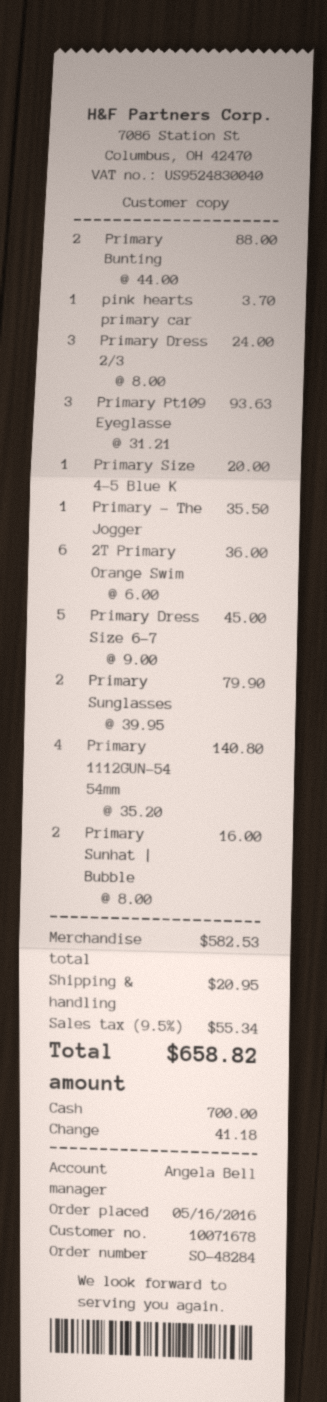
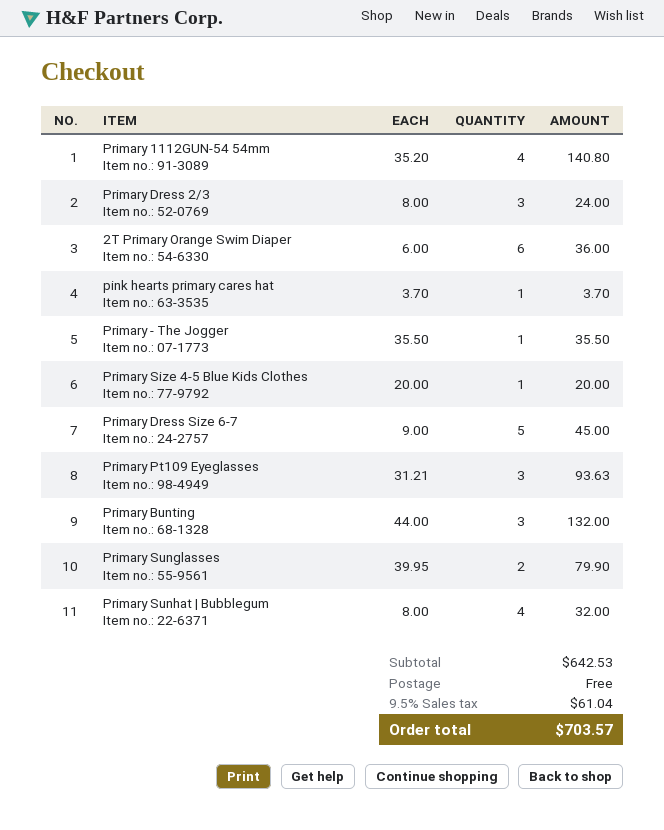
Primary Bunting: 2 x 44.00 = 88.00 -> 3 x 44.00 = 132.00
Primary Sunhat | Bubble: 2 x 8.00 = 16.00 -> 4 x 8.00 = 32.00
subtotal: 582.53 -> 642.53
shipping: 20.95 -> 0.00
tax: 9.5% = 55.34 -> 9.5% = 61.04
total: 658.82 -> 703.57

